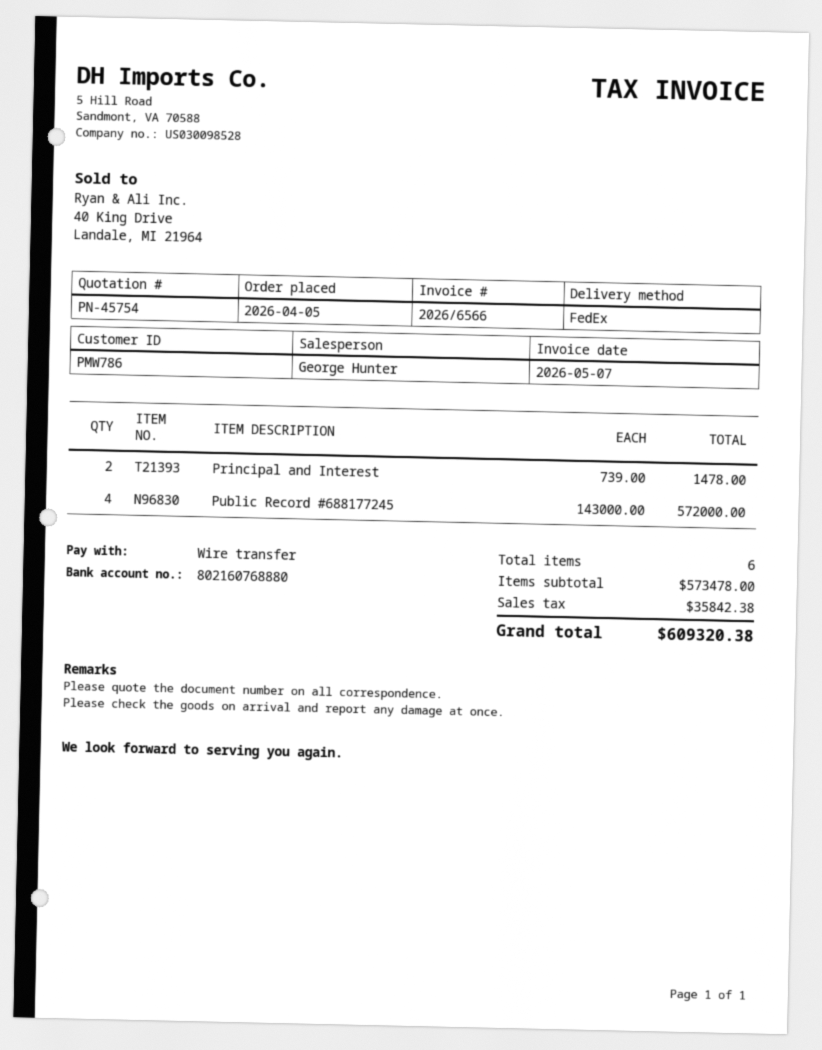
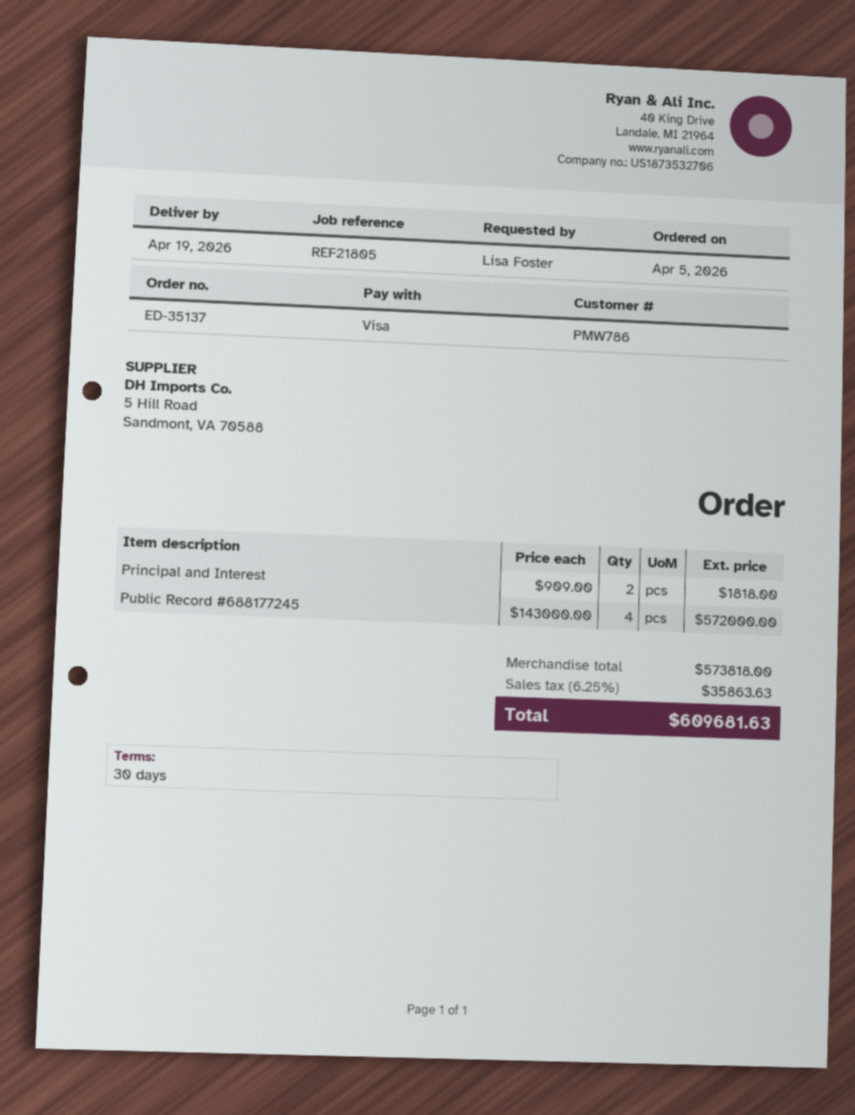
payment method: bank transfer -> Visa
Principal and Interest: 2 x 739.00 = 1478.00 -> 2 x 909.00 = 1818.00
subtotal: 573478.00 -> 573818.00
tax: 35842.38 -> 35863.63
total: 609320.38 -> 609681.63

